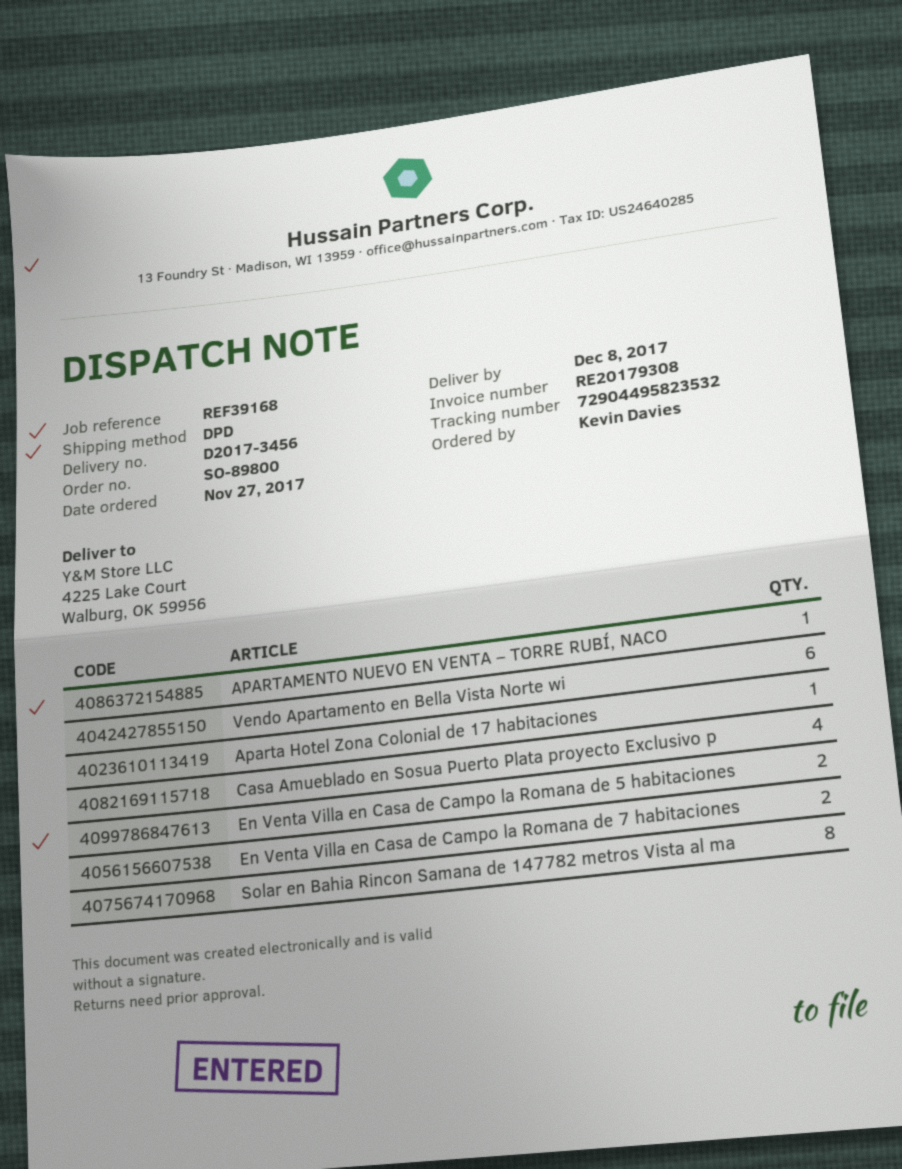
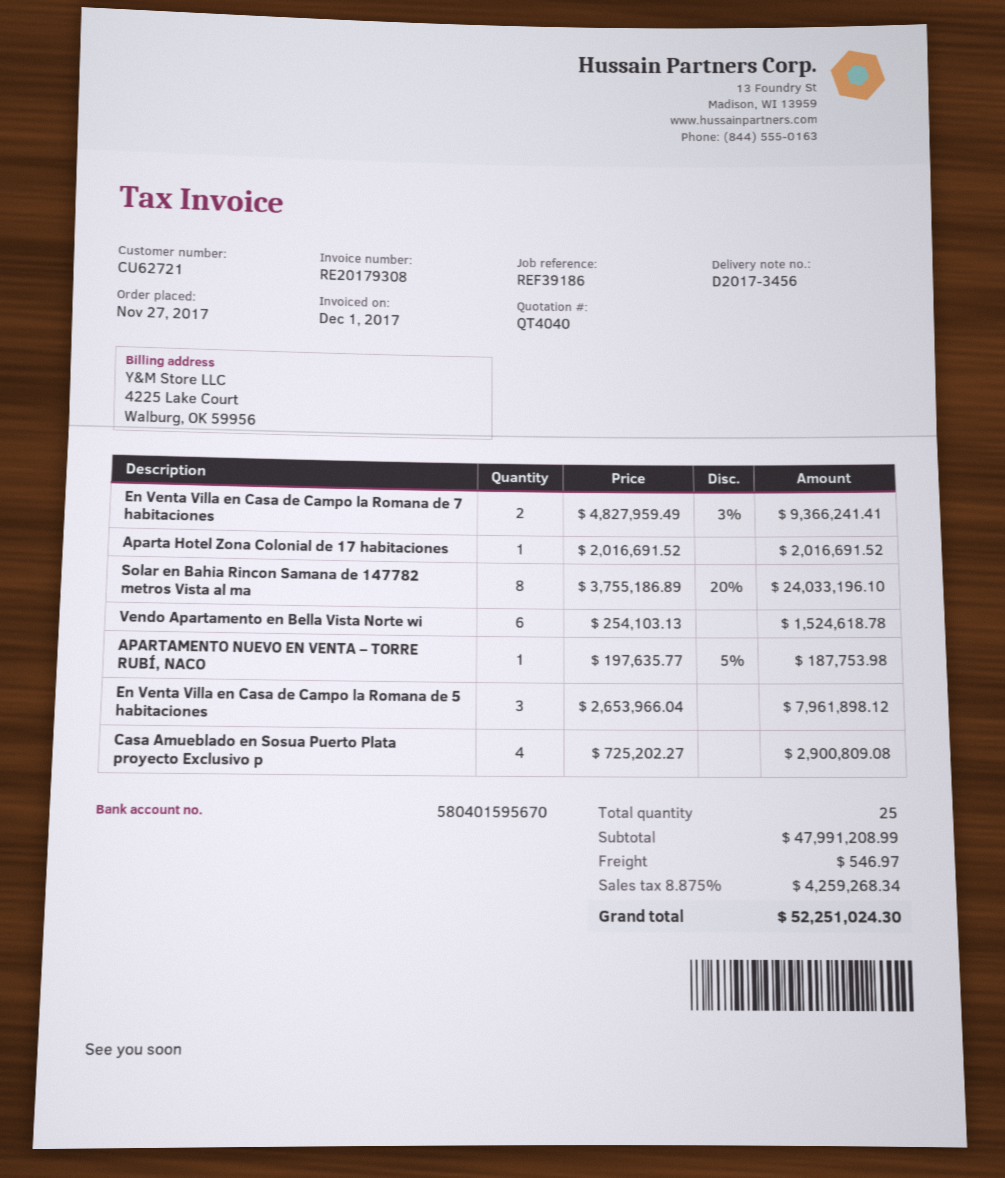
reference: REF39168 -> REF39186
En Venta Villa en Casa de Campo la Romana de 5 habitaciones: 2 -> 3

